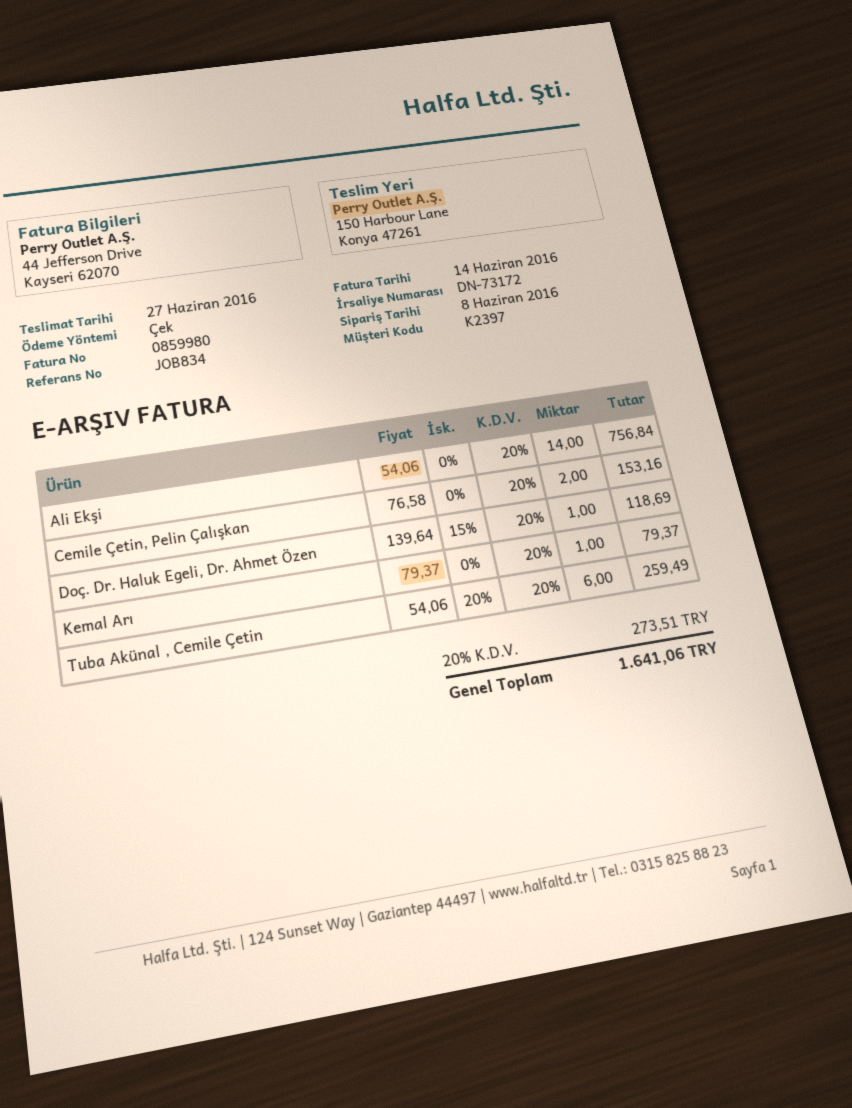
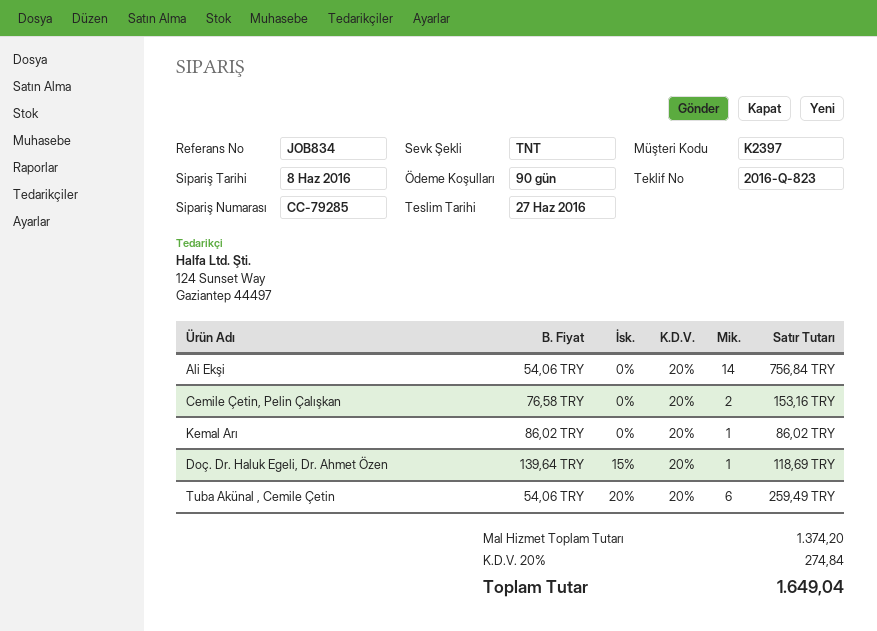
Kemal Arı: 1 x 79.37 = 79.37 -> 1 x 86.02 = 86.02
tax: 20% = 273.51 -> 20% = 274.84
total: 1641.06 -> 1649.04

